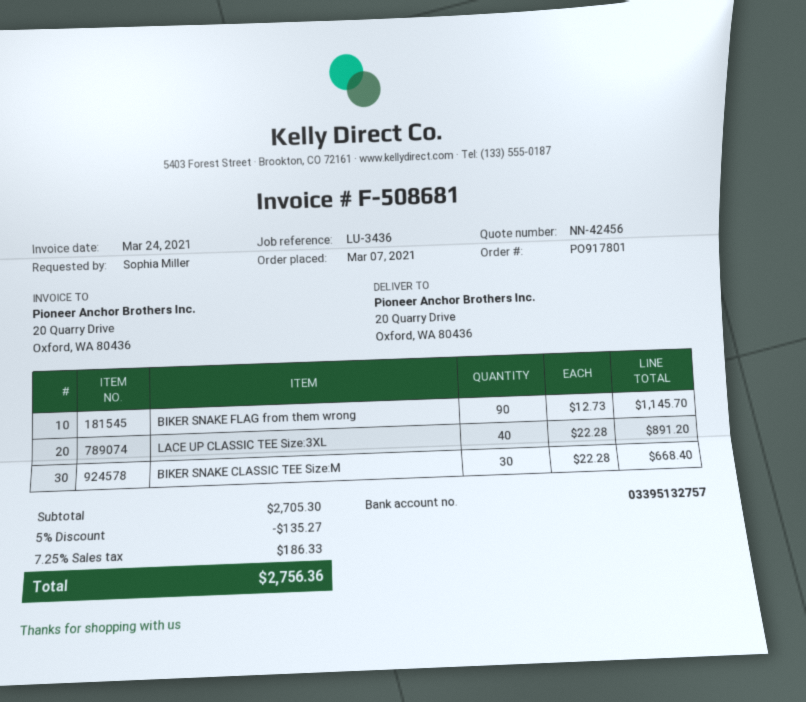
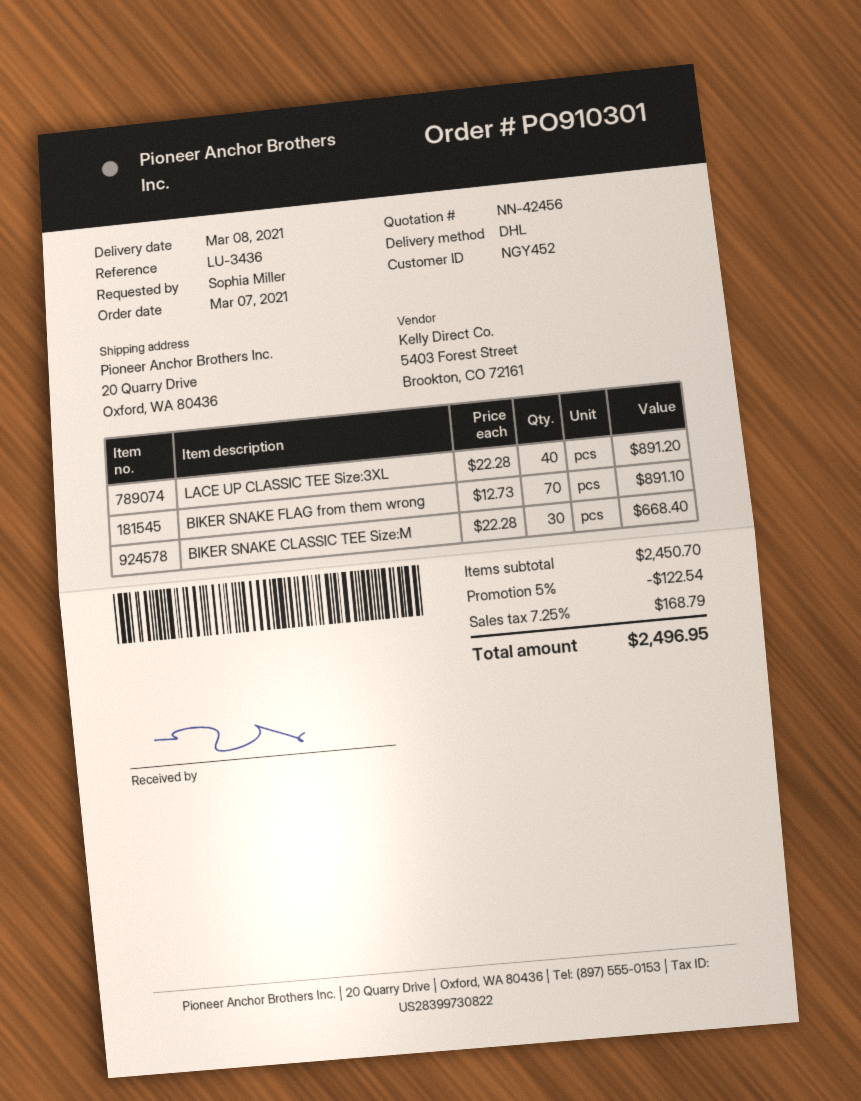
order number: PO917801 -> PO910301
BIKER SNAKE FLAG from them wrong: 90 x 12.73 = 1145.70 -> 70 x 12.73 = 891.10
subtotal: 2705.30 -> 2450.70
discount: 5% = 135.27 -> 5% = 122.54
tax: 7.25% = 186.33 -> 7.25% = 168.79
total: 2756.36 -> 2496.95

